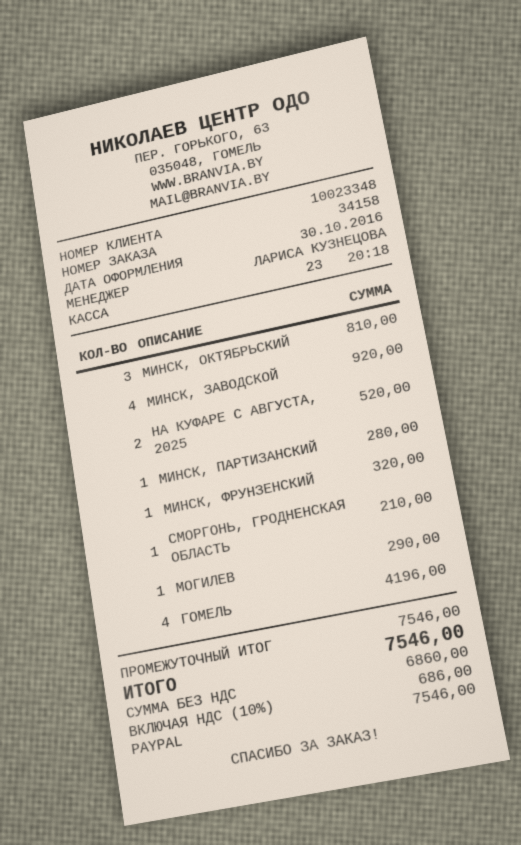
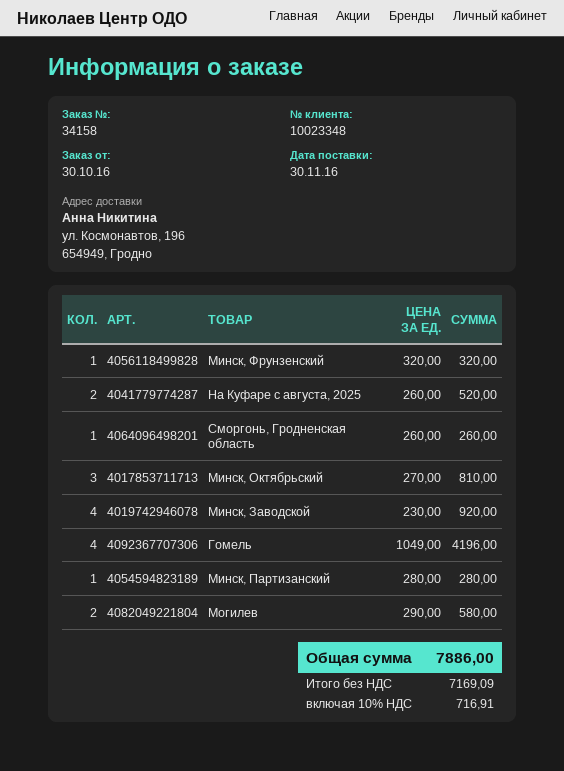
СМОРГОНЬ, ГРОДНЕНСКАЯ ОБЛАСТЬ: 1 for 210.00 -> 1 for 260.00
МОГИЛЕВ: 1 for 290.00 -> 2 for 580.00
net: 6860.00 -> 7169.09
tax: 10% = 686.00 -> 10% = 716.91
total: 7546.00 -> 7886.00

